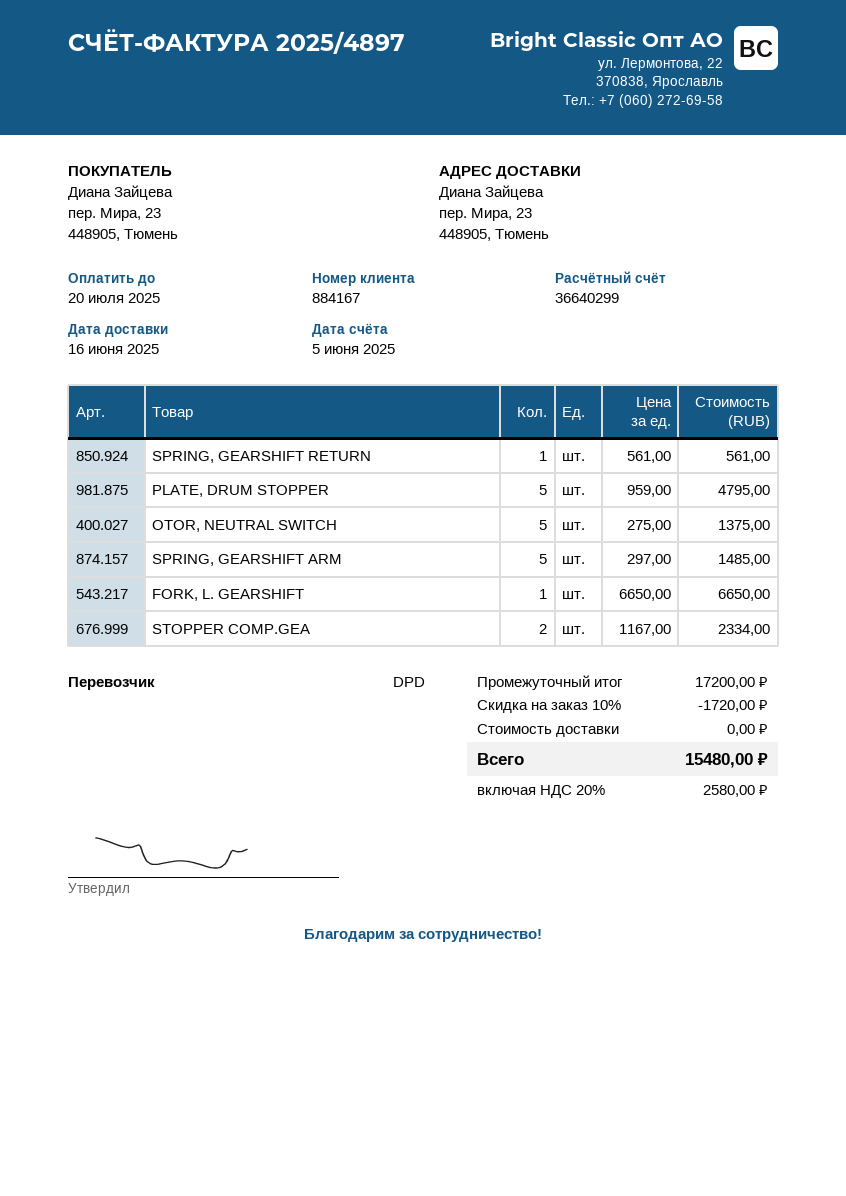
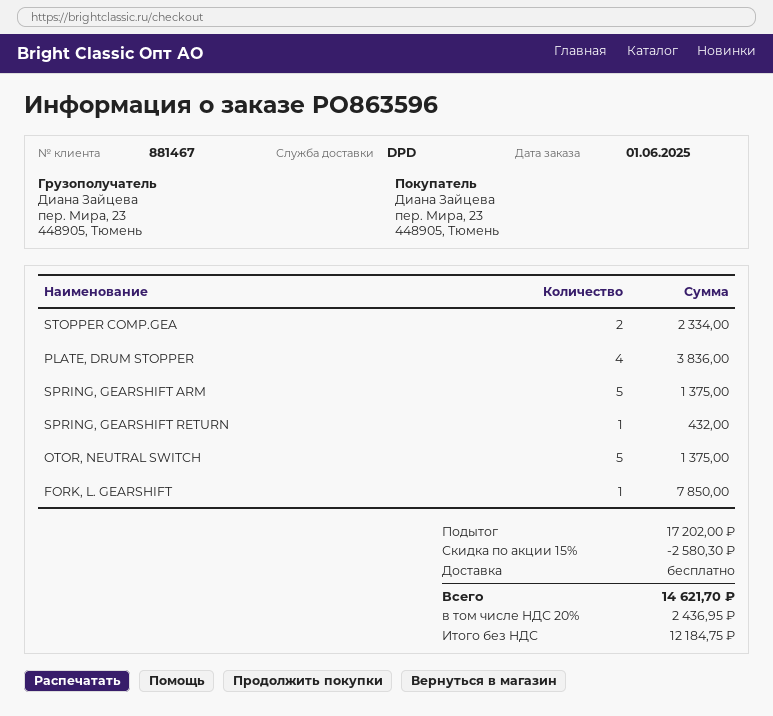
customer number: 884167 -> 881467
SPRING, GEARSHIFT RETURN: 1 for 561.00 -> 1 for 432.00
PLATE, DRUM STOPPER: 5 for 4795.00 -> 4 for 3836.00
SPRING, GEARSHIFT ARM: 5 for 1485.00 -> 5 for 1375.00
FORK, L. GEARSHIFT: 1 for 6650.00 -> 1 for 7850.00
subtotal: 17200.00 -> 17202.00
discount: 10% = 1720.00 -> 15% = 2580.30
tax: 20% = 2580.00 -> 20% = 2436.95
total: 15480.00 -> 14621.70

